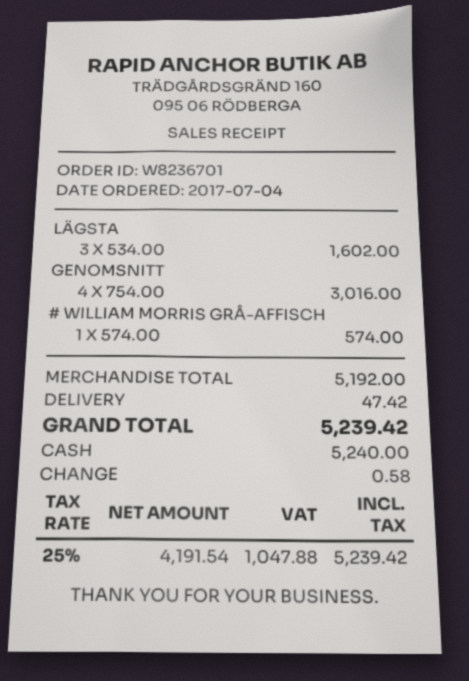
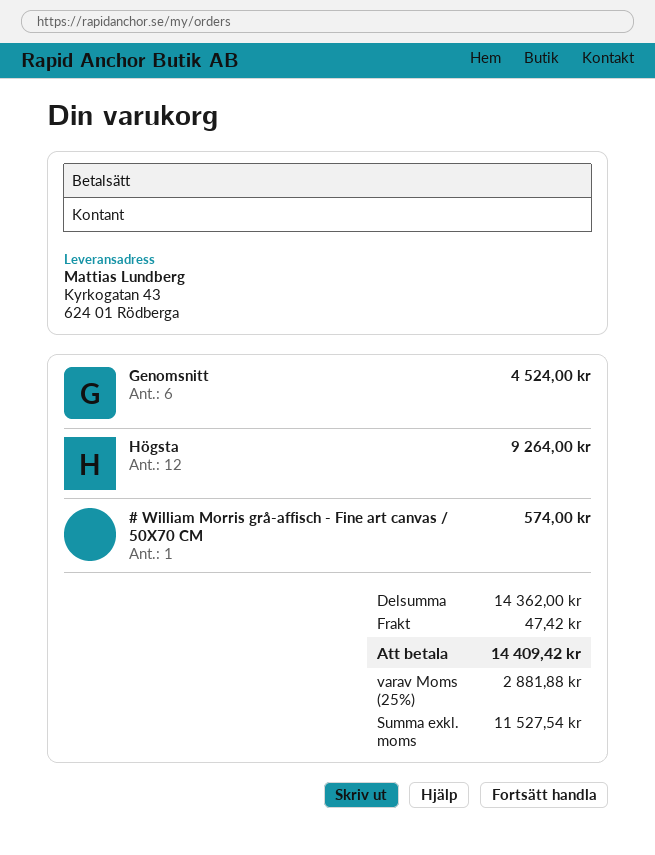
LÄGSTA: 3 for 1602.00 -> none
GENOMSNITT: 4 for 3016.00 -> 6 for 4524.00
Högsta: none -> 12 for 9264.00
subtotal: 5192.00 -> 14362.00
net: 4191.54 -> 11527.54
tax: 25% = 1047.88 -> 25% = 2881.88
total: 5239.42 -> 14409.42

